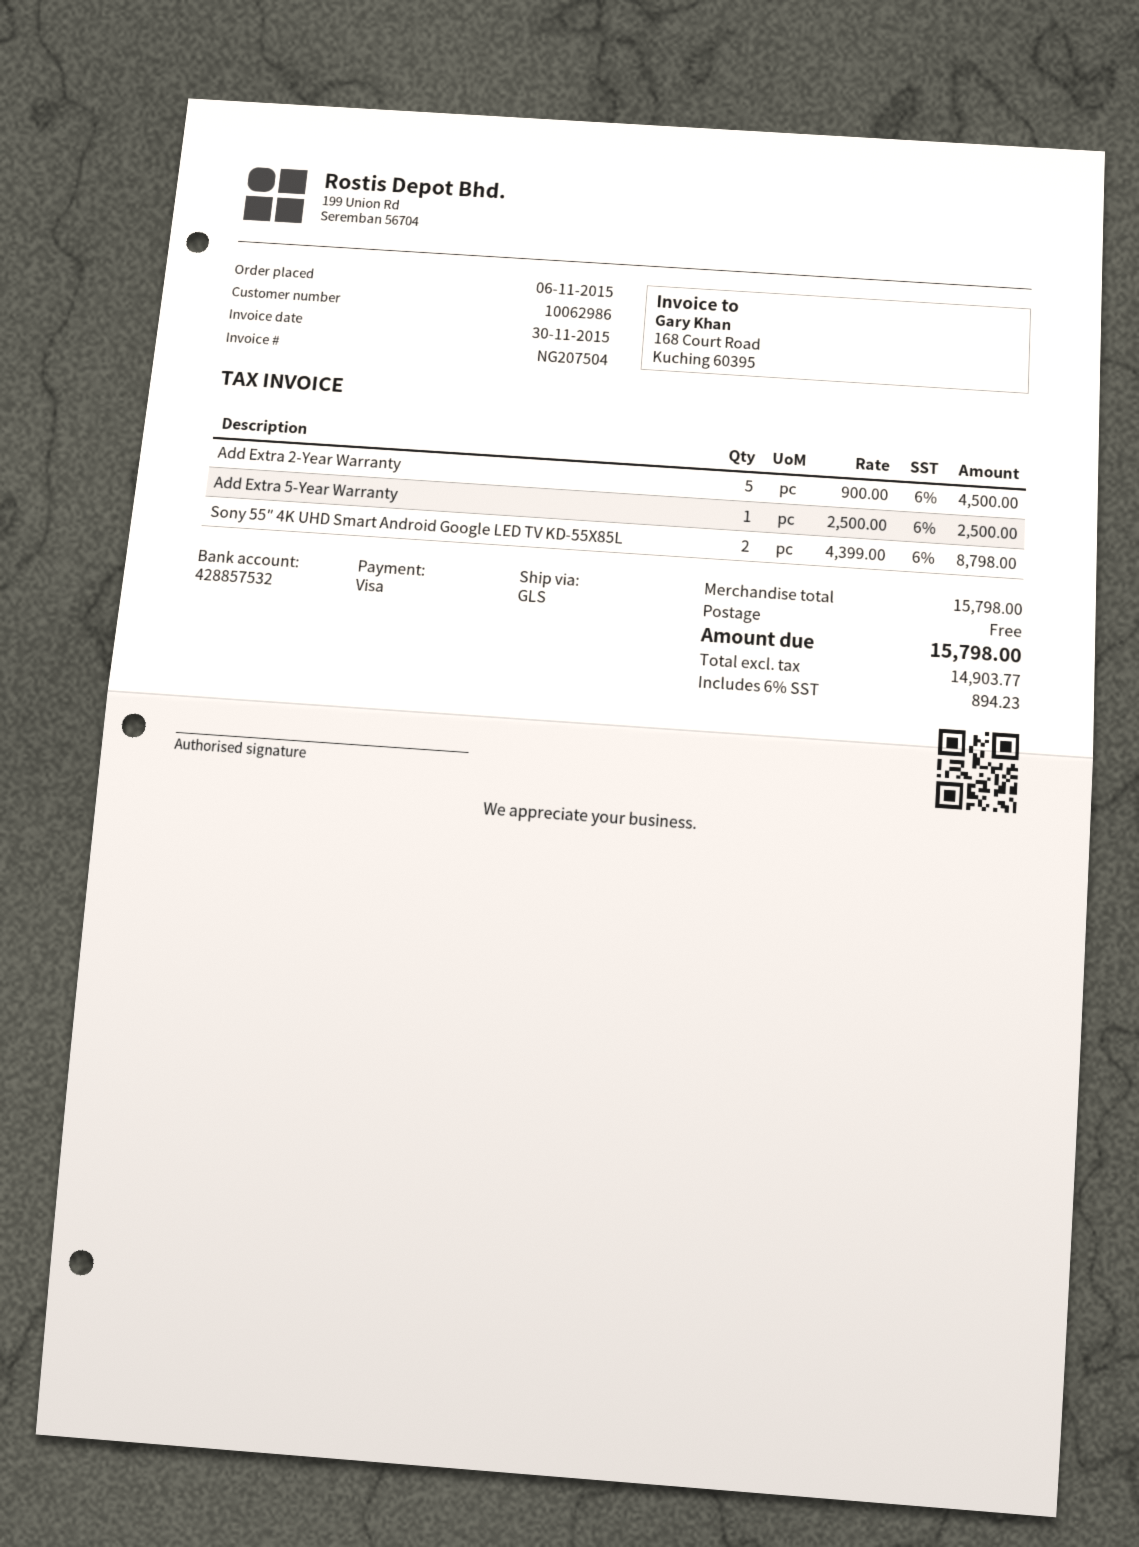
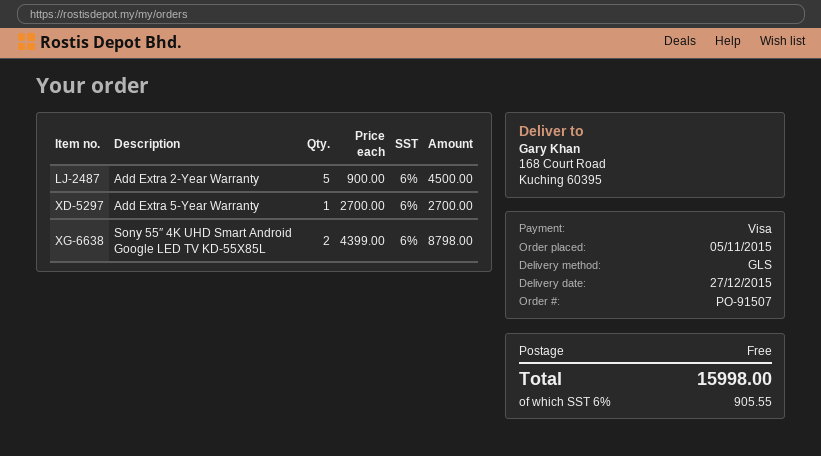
order date: 2015-11-06 -> 2015-11-05
Add Extra 5-Year Warranty: 1 x 2500.00 = 2500.00 -> 1 x 2700.00 = 2700.00
tax: 6% = 894.23 -> 6% = 905.55
total: 15798.00 -> 15998.00

